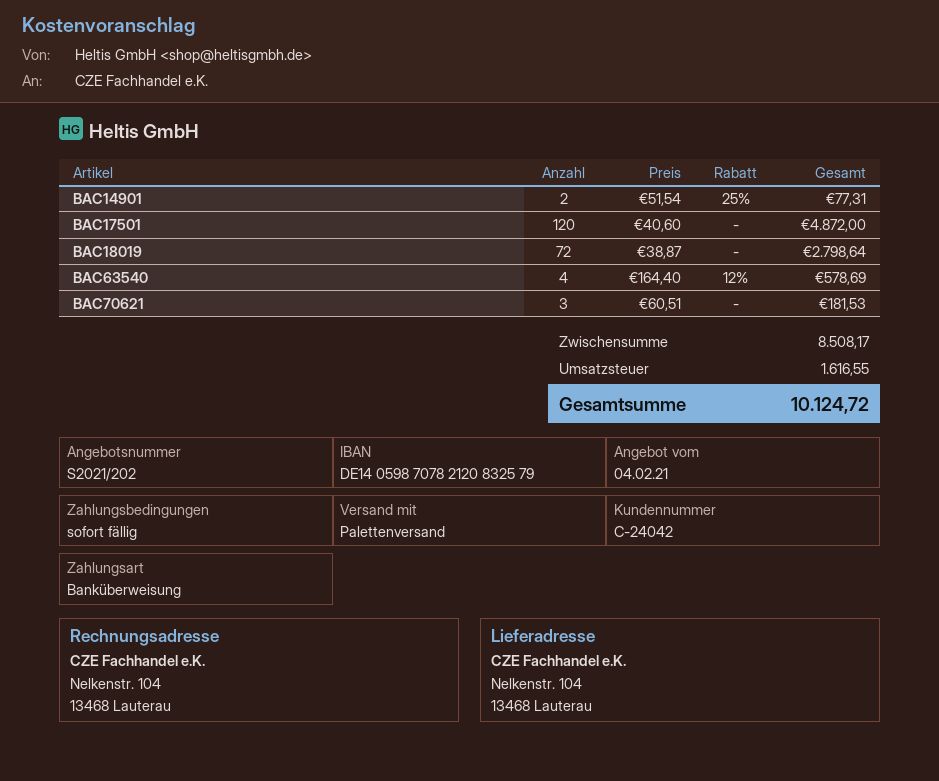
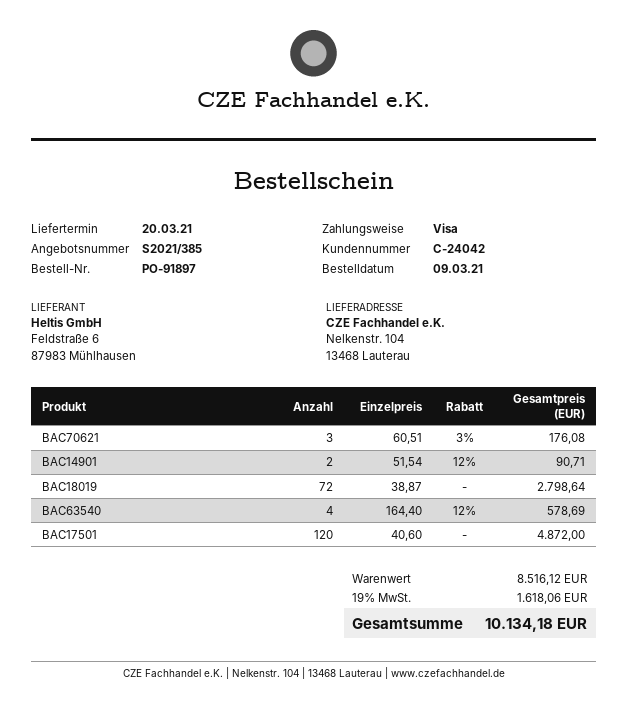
quote number: S2021/202 -> S2021/385
payment method: bank transfer -> Visa
BAC14901: 2 x 51.54 - 25% = 77.31 -> 2 x 51.54 - 12% = 90.71
BAC70621: 3 x 60.51 = 181.53 -> 3 x 60.51 - 3% = 176.08
subtotal: 8508.17 -> 8516.12
tax: 1616.55 -> 1618.06
total: 10124.72 -> 10134.18

